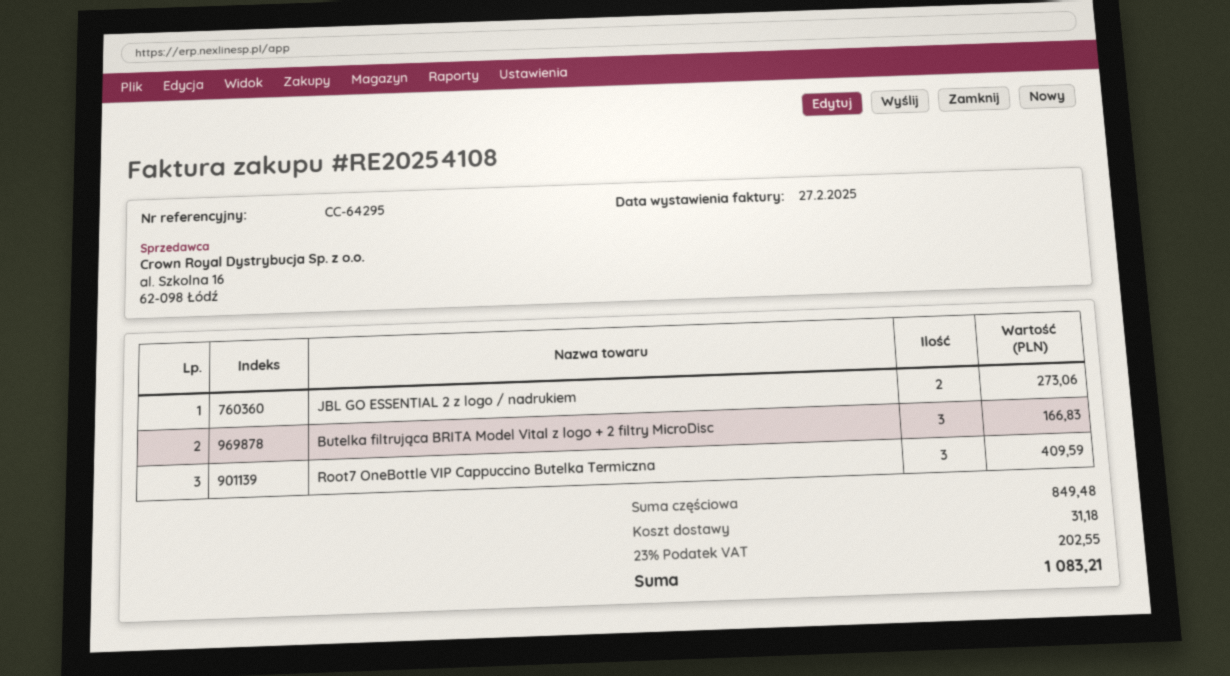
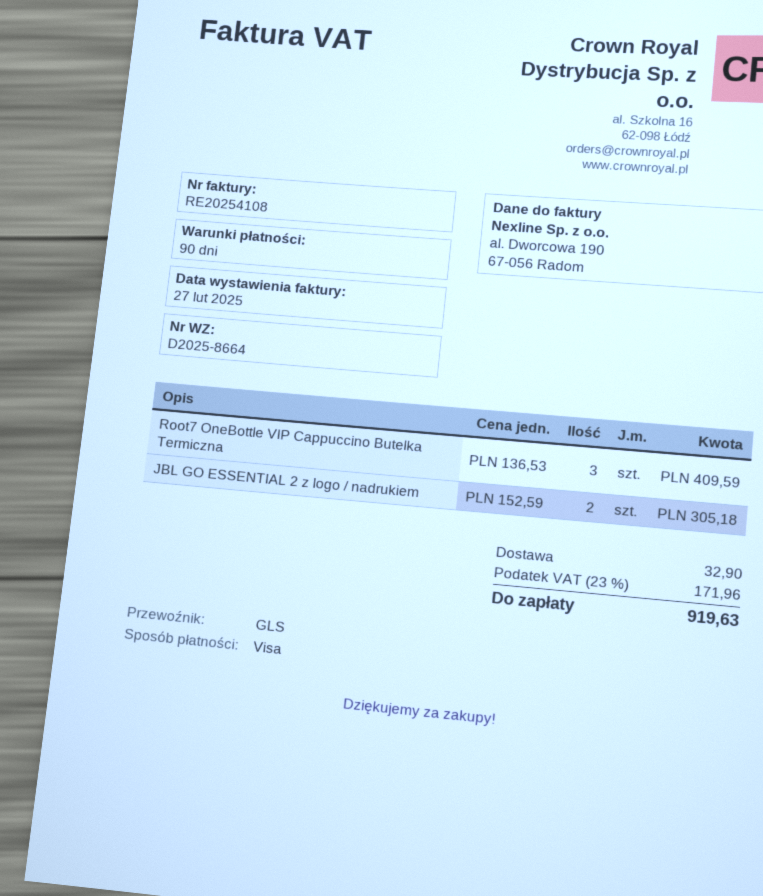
JBL GO ESSENTIAL 2 z logo / nadrukiem: 2 for 273.06 -> 2 for 305.18
Butelka filtrująca BRITA Model Vital z logo + 2 filtry MicroDisc: 3 for 166.83 -> none
shipping: 31.18 -> 32.90
tax: 23% = 202.55 -> 23% = 171.96
total: 1083.21 -> 919.63

